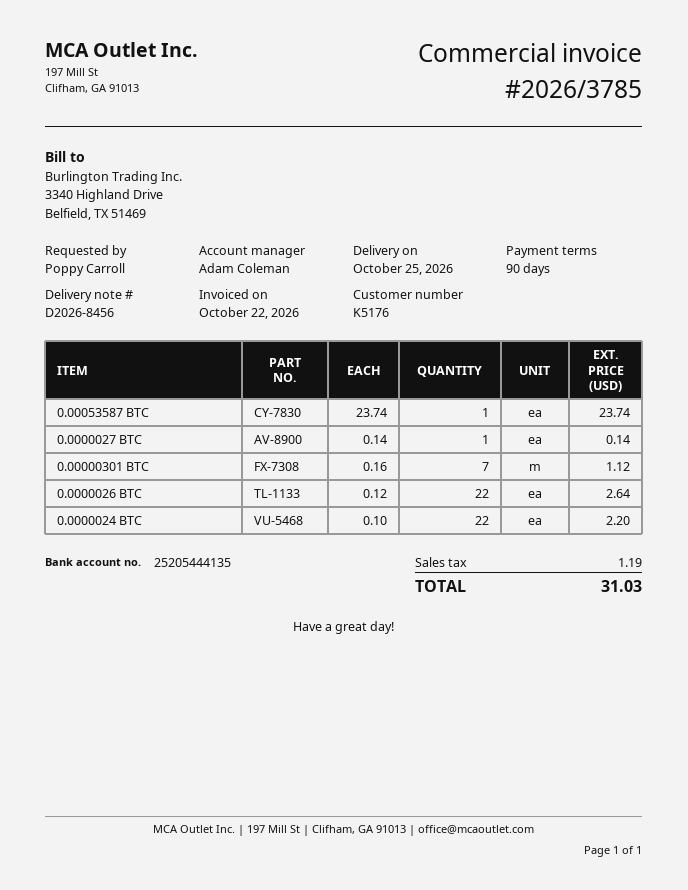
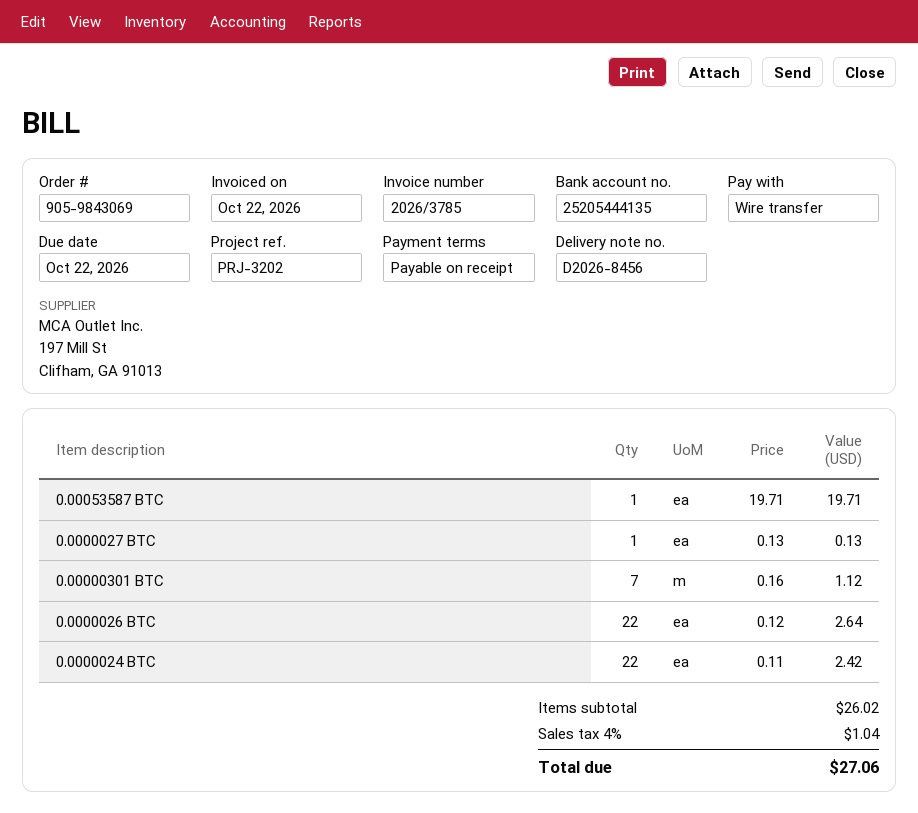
payment terms: 90 days -> on receipt
0.00053587 BTC: 1 x 23.74 = 23.74 -> 1 x 19.71 = 19.71
0.0000027 BTC: 1 x 0.14 = 0.14 -> 1 x 0.13 = 0.13
0.0000024 BTC: 22 x 0.10 = 2.20 -> 22 x 0.11 = 2.42
tax: 1.19 -> 1.04
total: 31.03 -> 27.06

